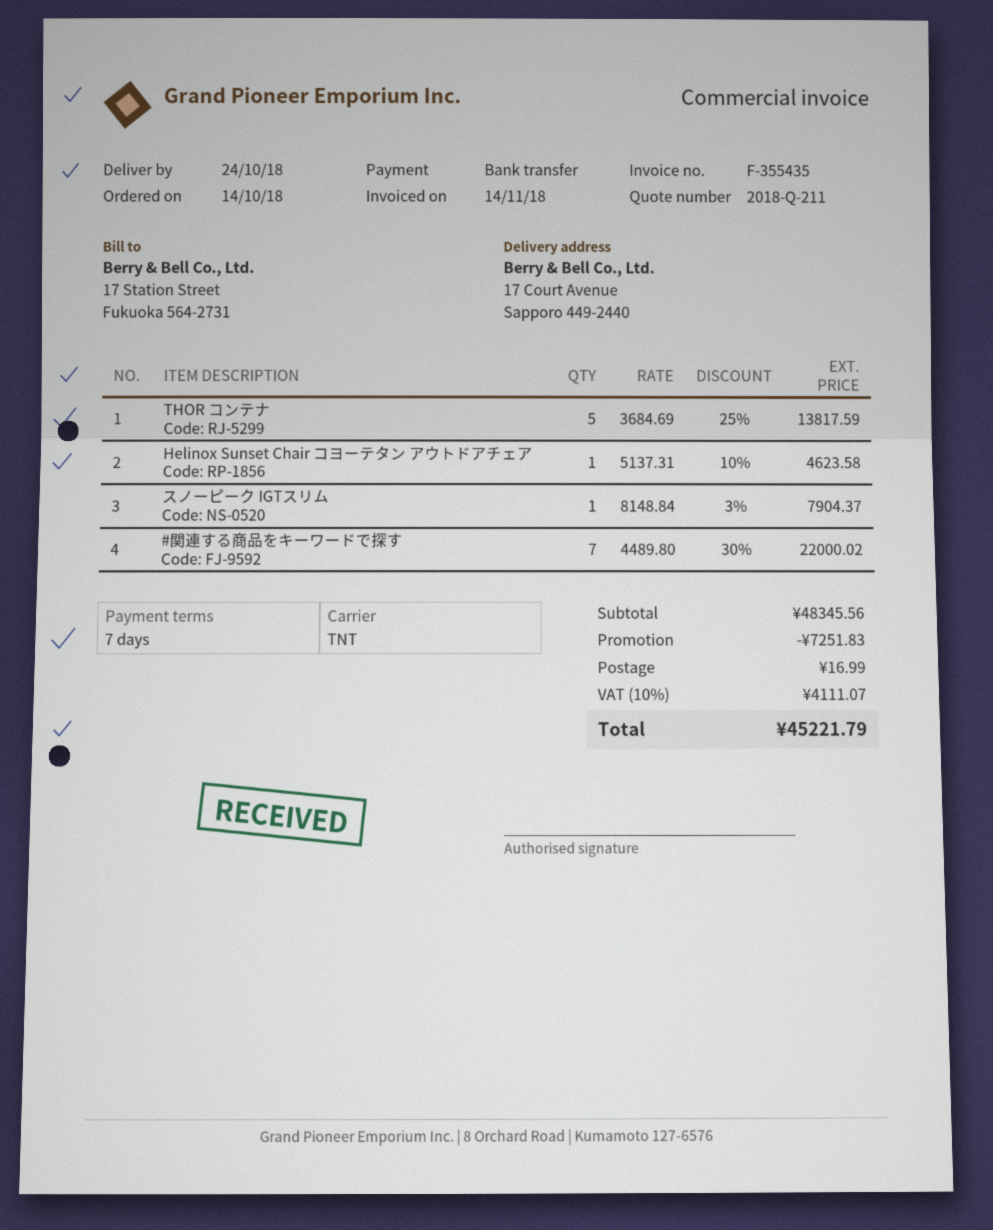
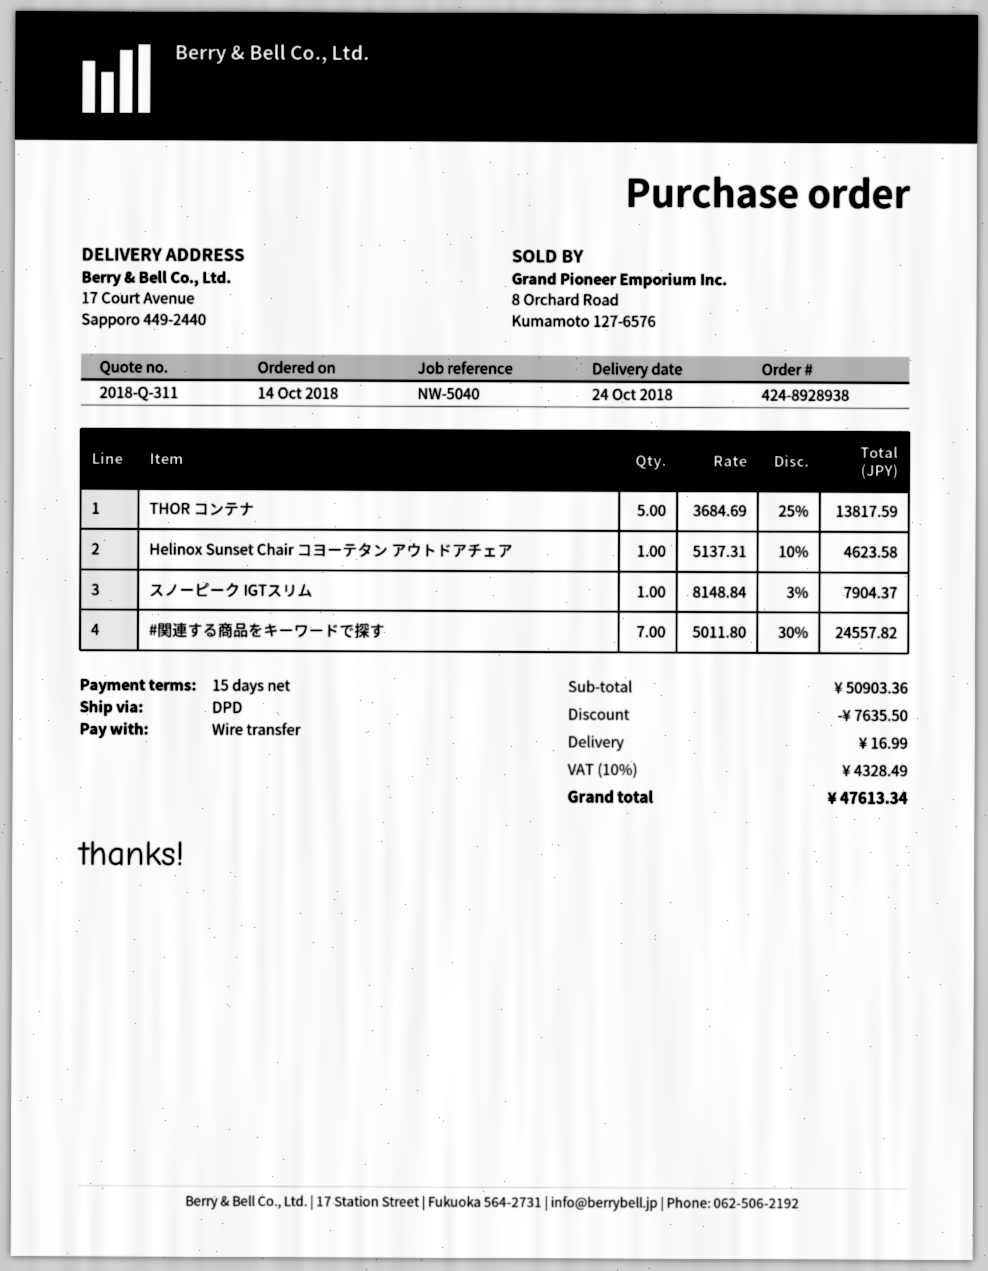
quote number: 2018-Q-211 -> 2018-Q-311
payment terms: 7 days -> 15 days
shipping method: TNT -> DPD
#関連する商品をキーワードで探す: 7 x 4489.80 - 30% = 22000.02 -> 7 x 5011.80 - 30% = 24557.82
subtotal: 48345.56 -> 50903.36
discount: 7251.83 -> 7635.50
tax: 10% = 4111.07 -> 10% = 4328.49
total: 45221.79 -> 47613.34

